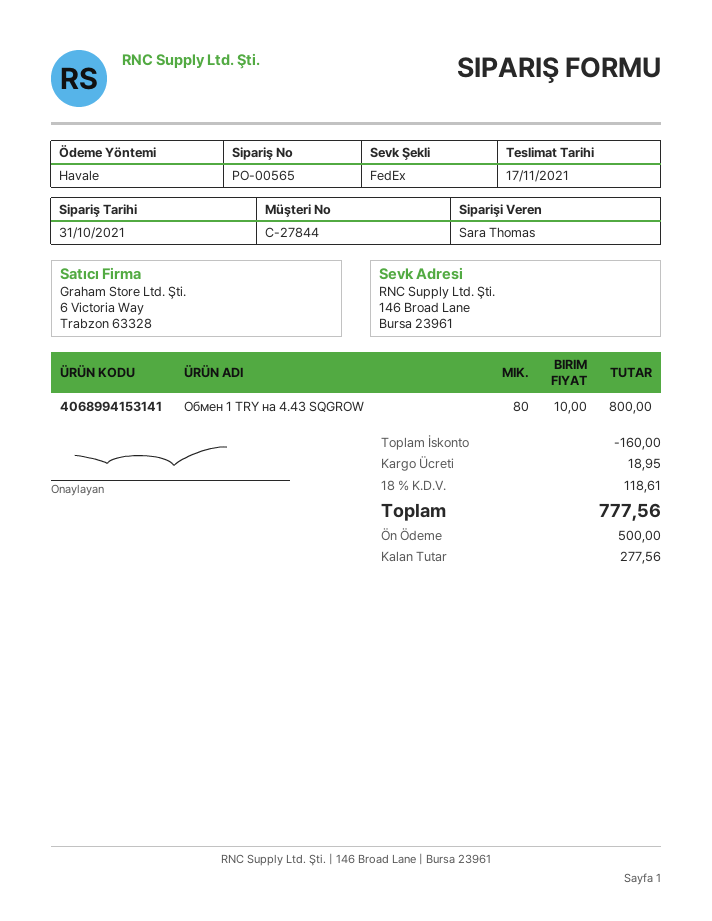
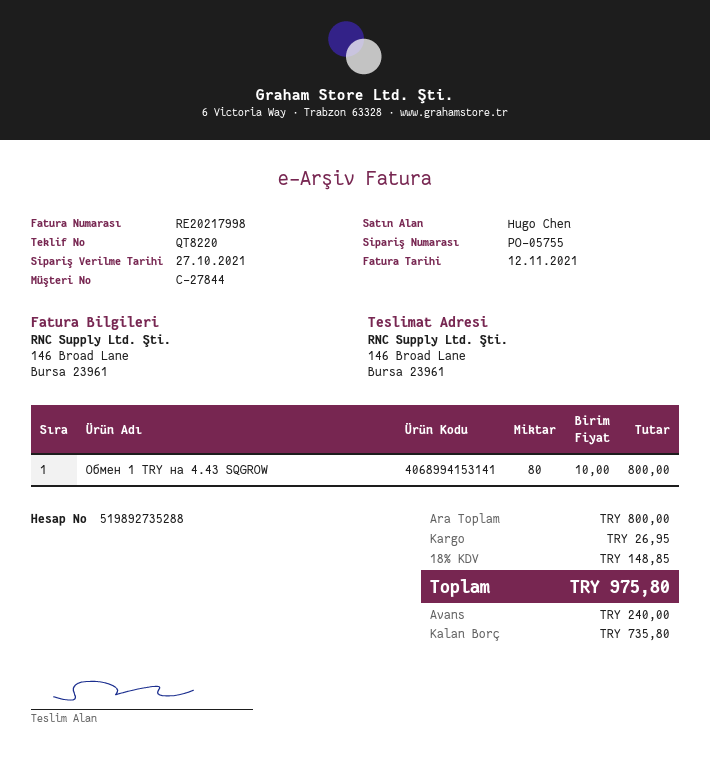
order number: PO-00565 -> PO-05755
order date: 2021-10-31 -> 2021-10-27
ordered by: Sara Thomas -> Hugo Chen
discount: 160.00 -> none
shipping: 18.95 -> 26.95
tax: 18% = 118.61 -> 18% = 148.85
total: 777.56 -> 975.80
deposit: 500.00 -> 240.00
balance: 277.56 -> 735.80

